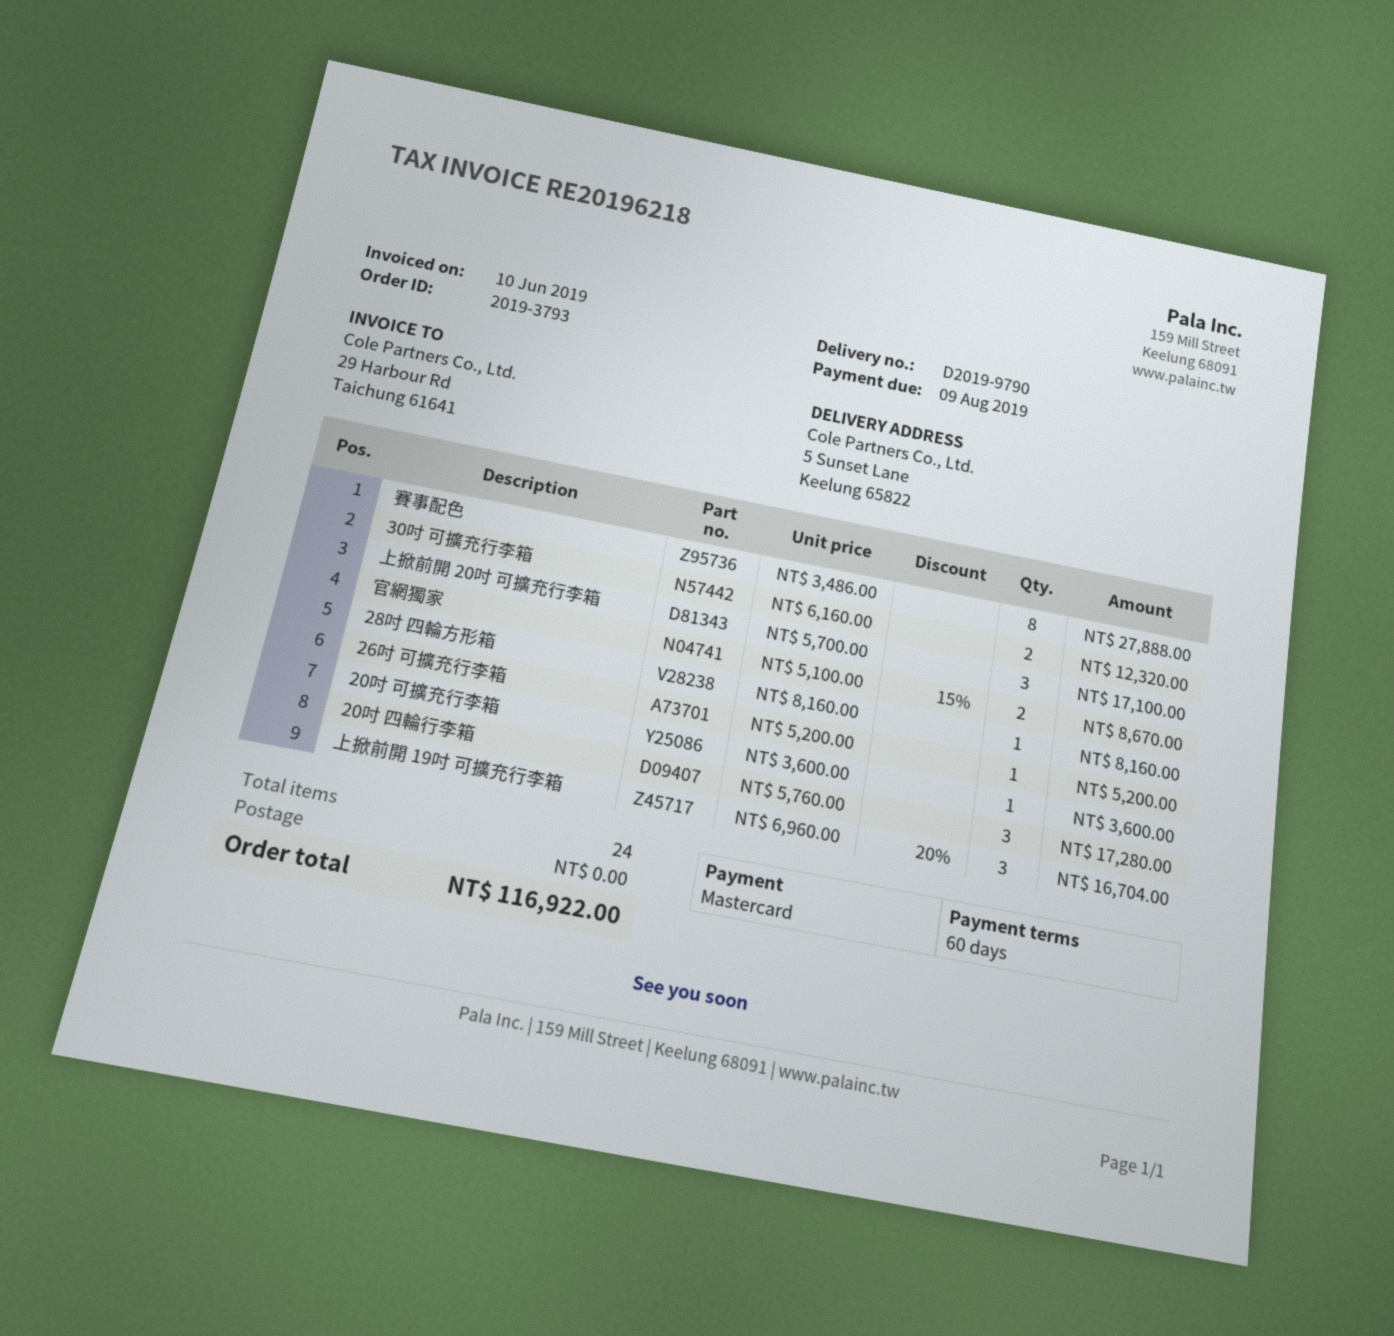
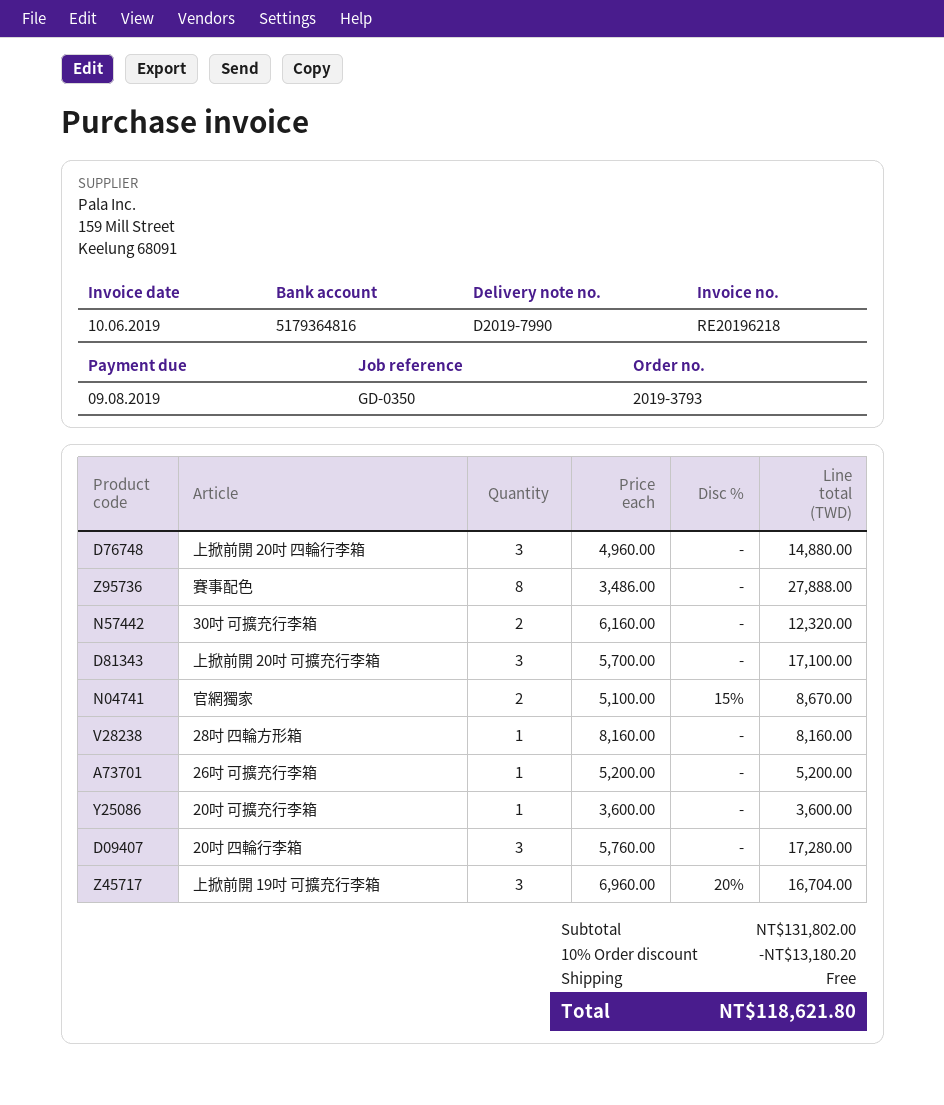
delivery note number: D2019-9790 -> D2019-7990
上掀前開 20吋 四輪行李箱: none -> 3 x 4960.00 = 14880.00
discount: none -> 10% = 13180.20
total: 116922.00 -> 118621.80

